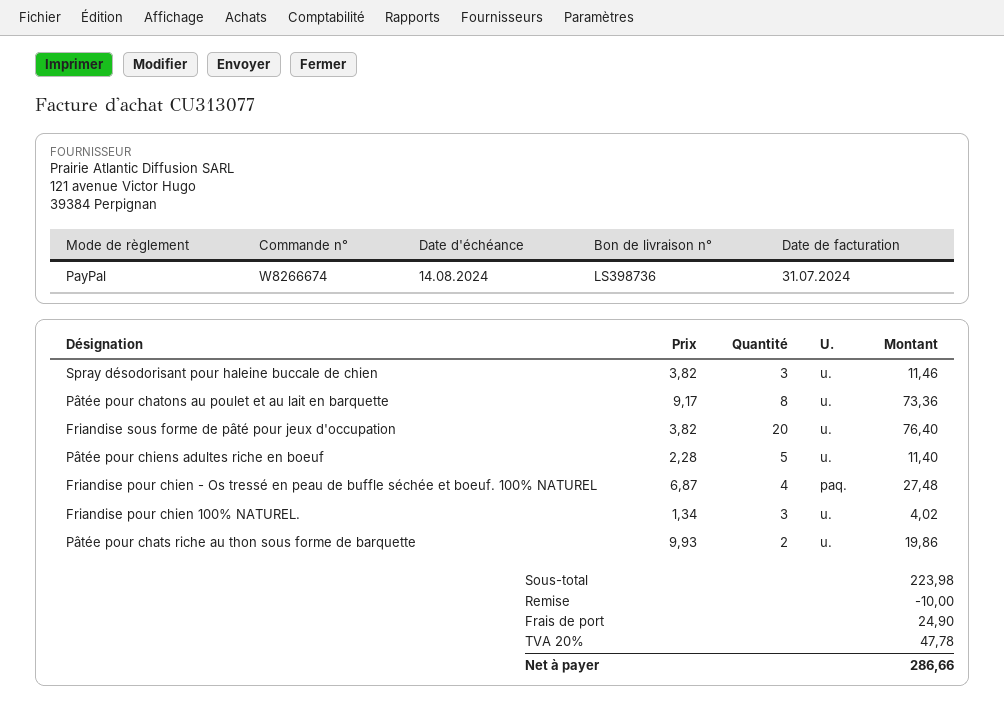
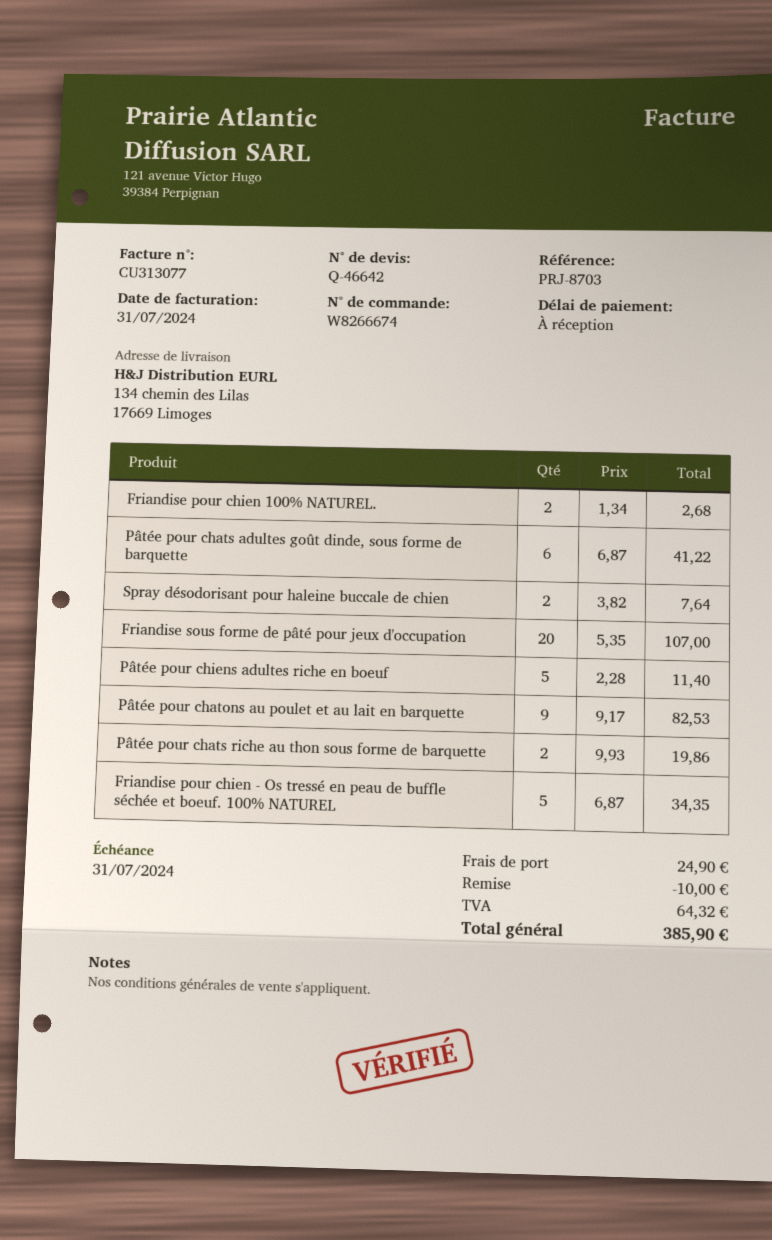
due date: 2024-08-14 -> 2024-07-31
Spray désodorisant pour haleine buccale de chien: 3 x 3.82 = 11.46 -> 2 x 3.82 = 7.64
Pâtée pour chatons au poulet et au lait en barquette: 8 x 9.17 = 73.36 -> 9 x 9.17 = 82.53
Friandise sous forme de pâté pour jeux d'occupation: 20 x 3.82 = 76.40 -> 20 x 5.35 = 107.00
Friandise pour chien - Os tressé en peau de buffle séchée et boeuf. 100% NATUREL: 4 x 6.87 = 27.48 -> 5 x 6.87 = 34.35
Friandise pour chien 100% NATUREL.: 3 x 1.34 = 4.02 -> 2 x 1.34 = 2.68
Pâtée pour chats adultes goût dinde, sous forme de barquette: none -> 6 x 6.87 = 41.22
tax: 47.78 -> 64.32
total: 286.66 -> 385.90

